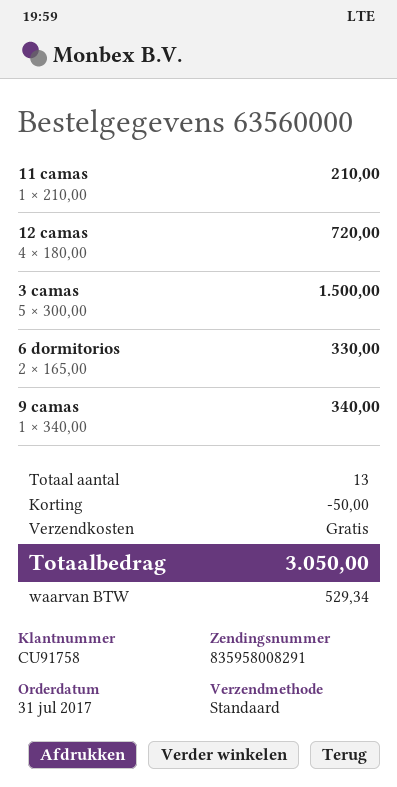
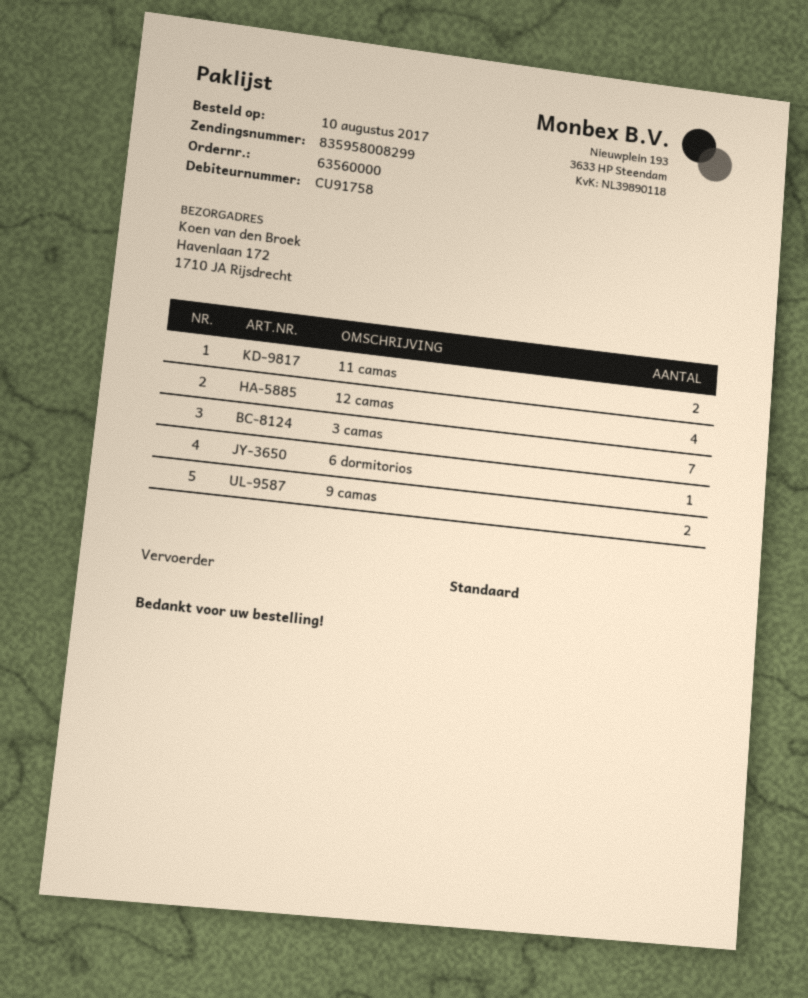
order date: 2017-07-31 -> 2017-08-10
tracking number: 835958008291 -> 835958008299
11 camas: 1 -> 2
3 camas: 5 -> 7
6 dormitorios: 2 -> 1
9 camas: 1 -> 2

